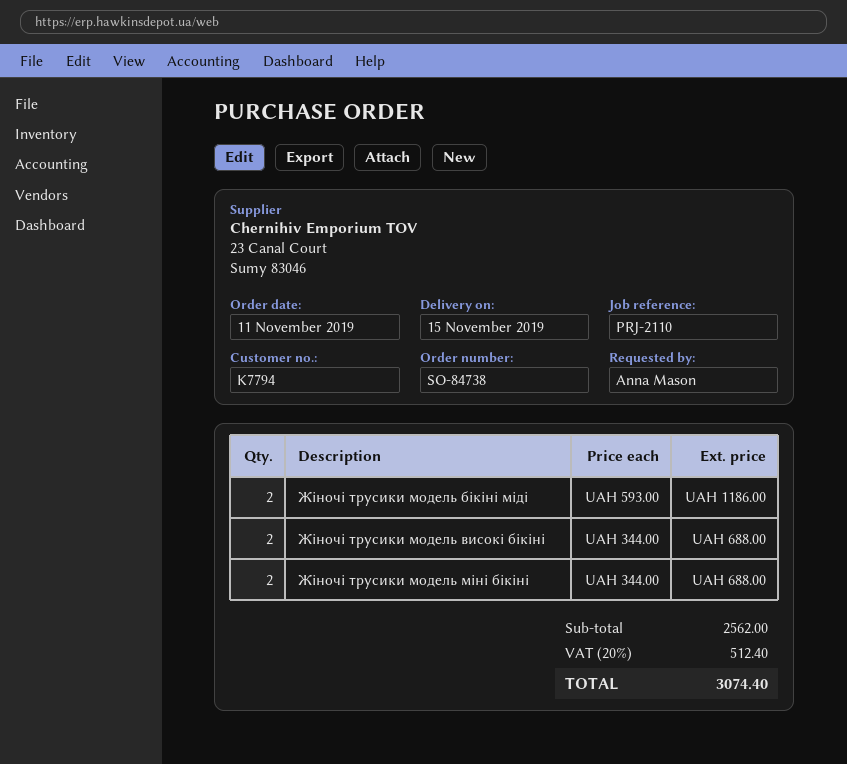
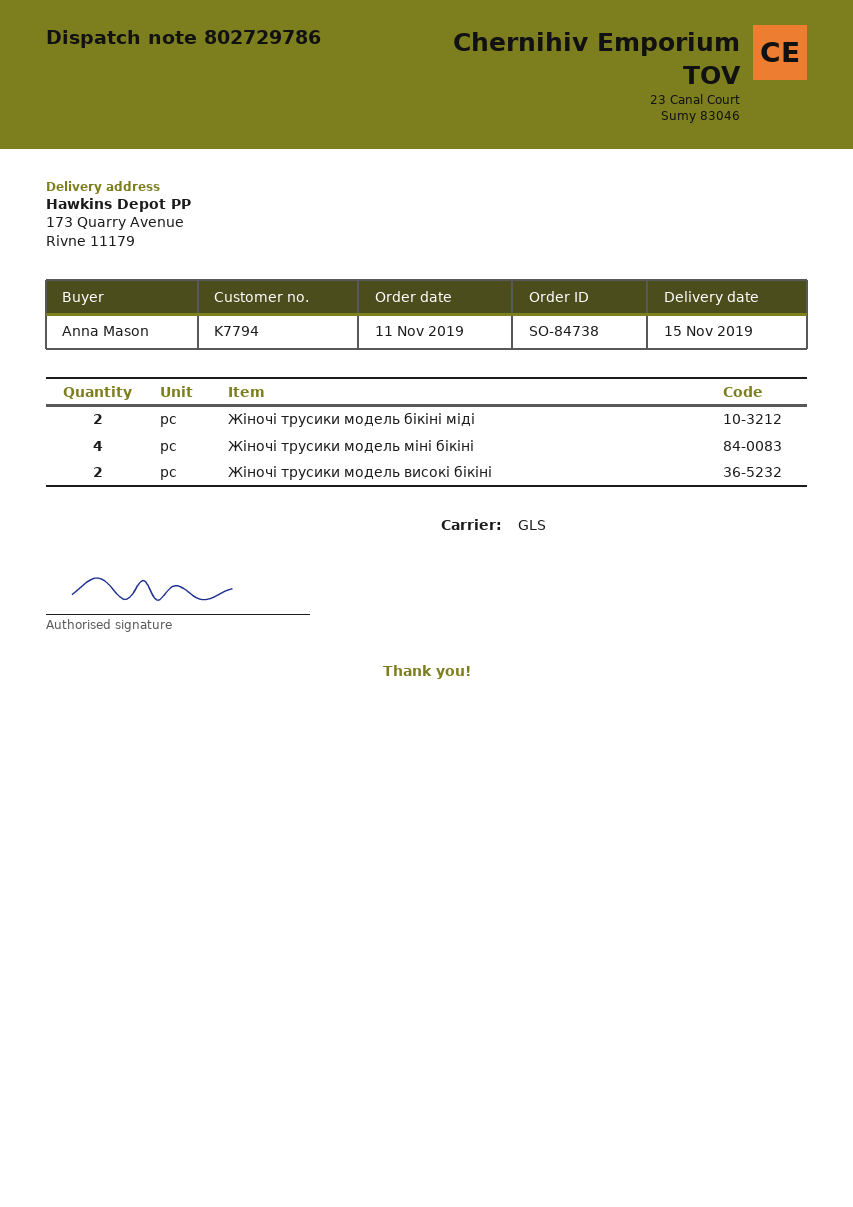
Жіночі трусики модель міні бікіні: 2 -> 4

